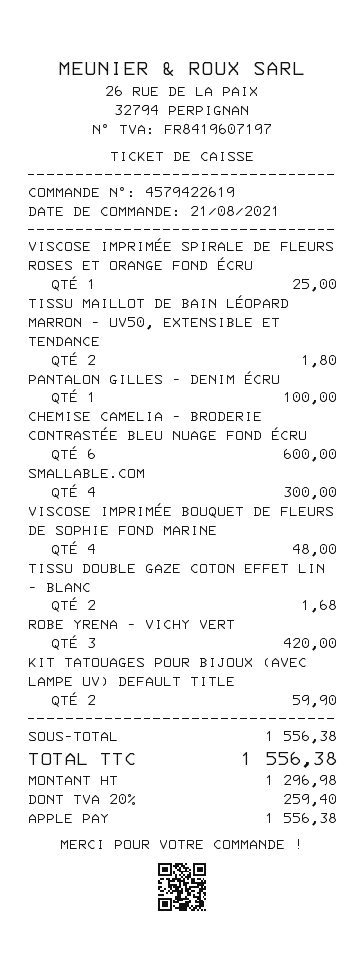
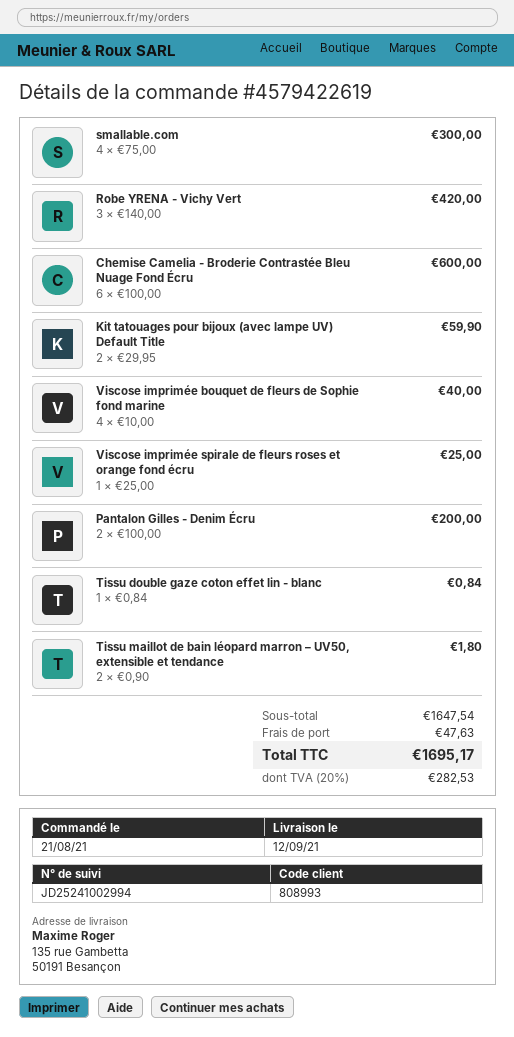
PANTALON GILLES - DENIM ÉCRU: 1 for 100.00 -> 2 for 200.00
VISCOSE IMPRIMÉE BOUQUET DE FLEURS DE SOPHIE FOND MARINE: 4 for 48.00 -> 4 for 40.00
TISSU DOUBLE GAZE COTON EFFET LIN - BLANC: 2 for 1.68 -> 1 for 0.84
subtotal: 1556.38 -> 1647.54
shipping: none -> 47.63
tax: 20% = 259.40 -> 20% = 282.53
total: 1556.38 -> 1695.17

